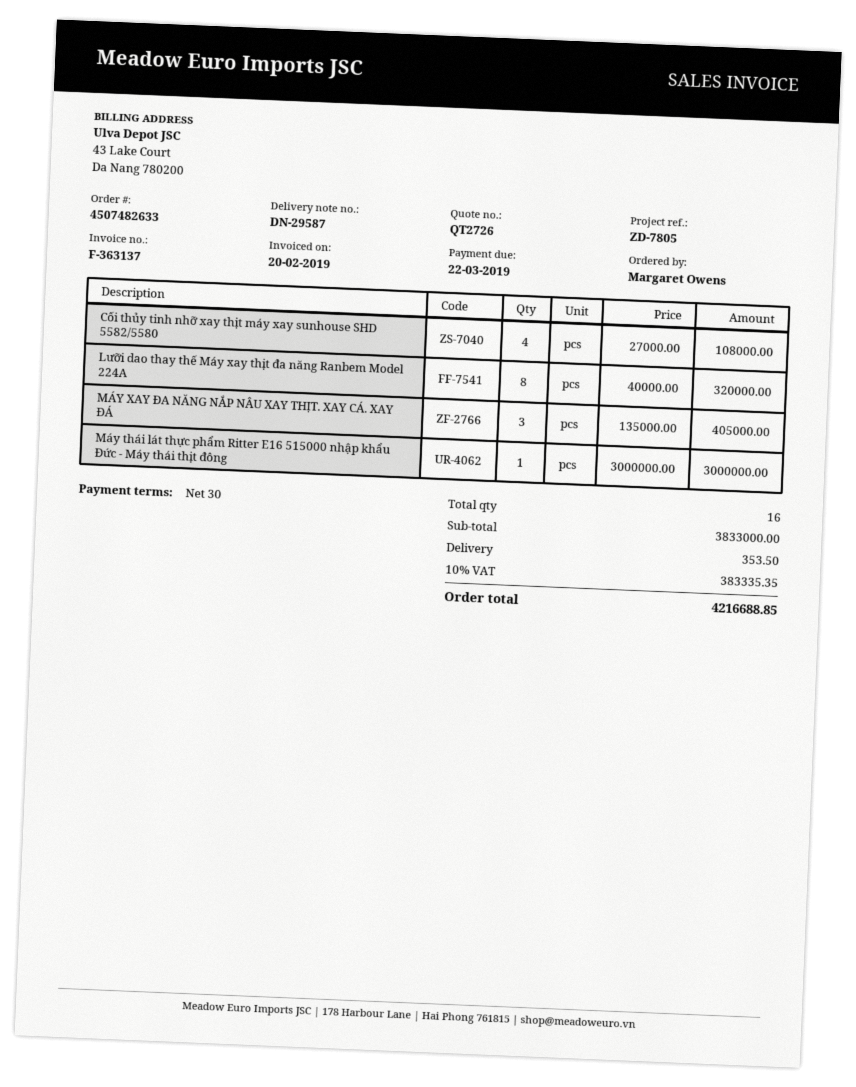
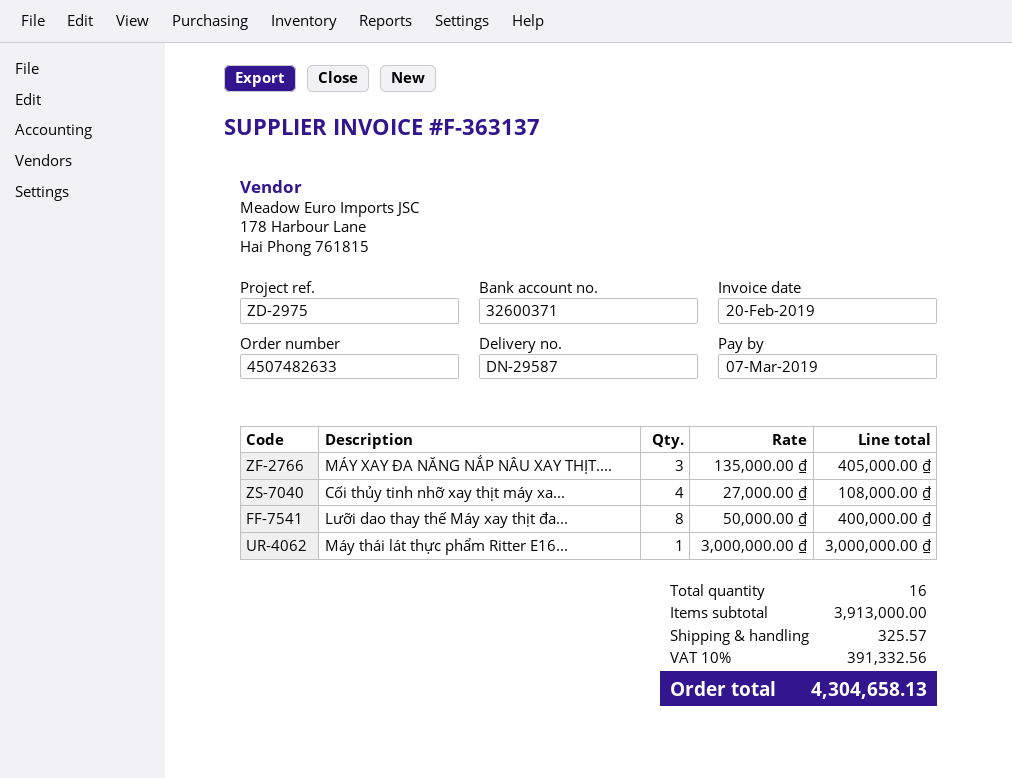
due date: 2019-03-22 -> 2019-03-07
reference: ZD-7805 -> ZD-2975
Lưỡi dao thay thế Máy xay thịt đa năng Ranbem Model 224A: 8 x 40000.00 = 320000.00 -> 8 x 50000.00 = 400000.00
subtotal: 3833000.00 -> 3913000.00
shipping: 353.50 -> 325.57
tax: 10% = 383335.35 -> 10% = 391332.56
total: 4216688.85 -> 4304658.13

